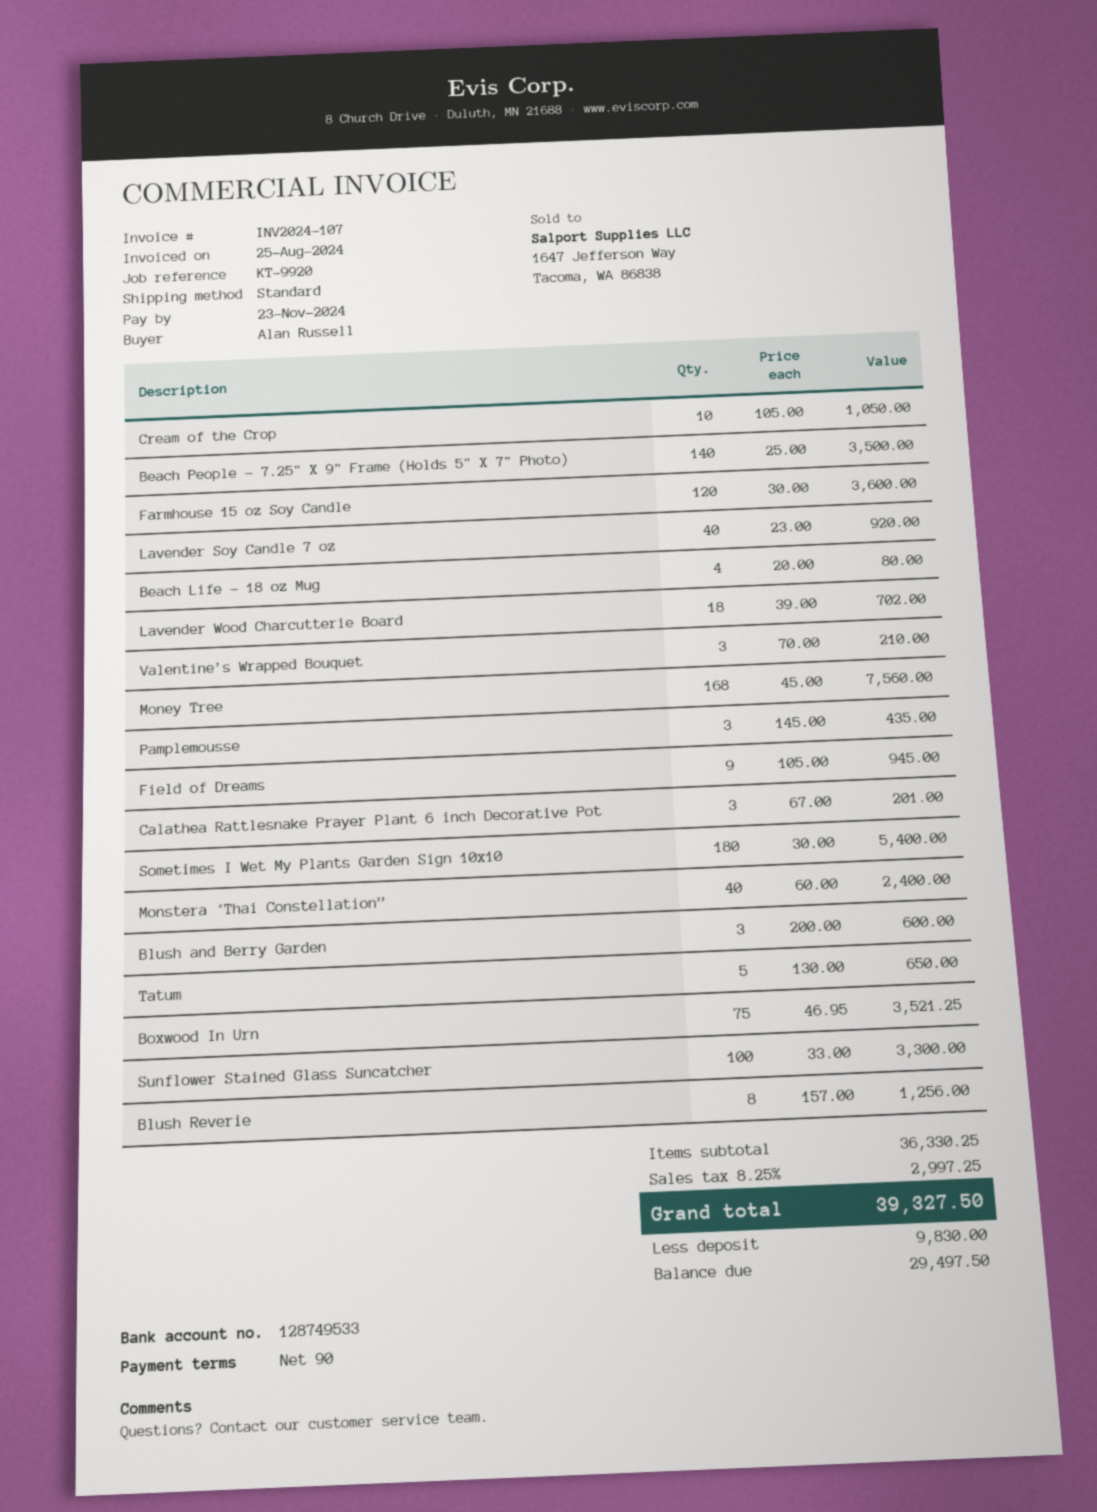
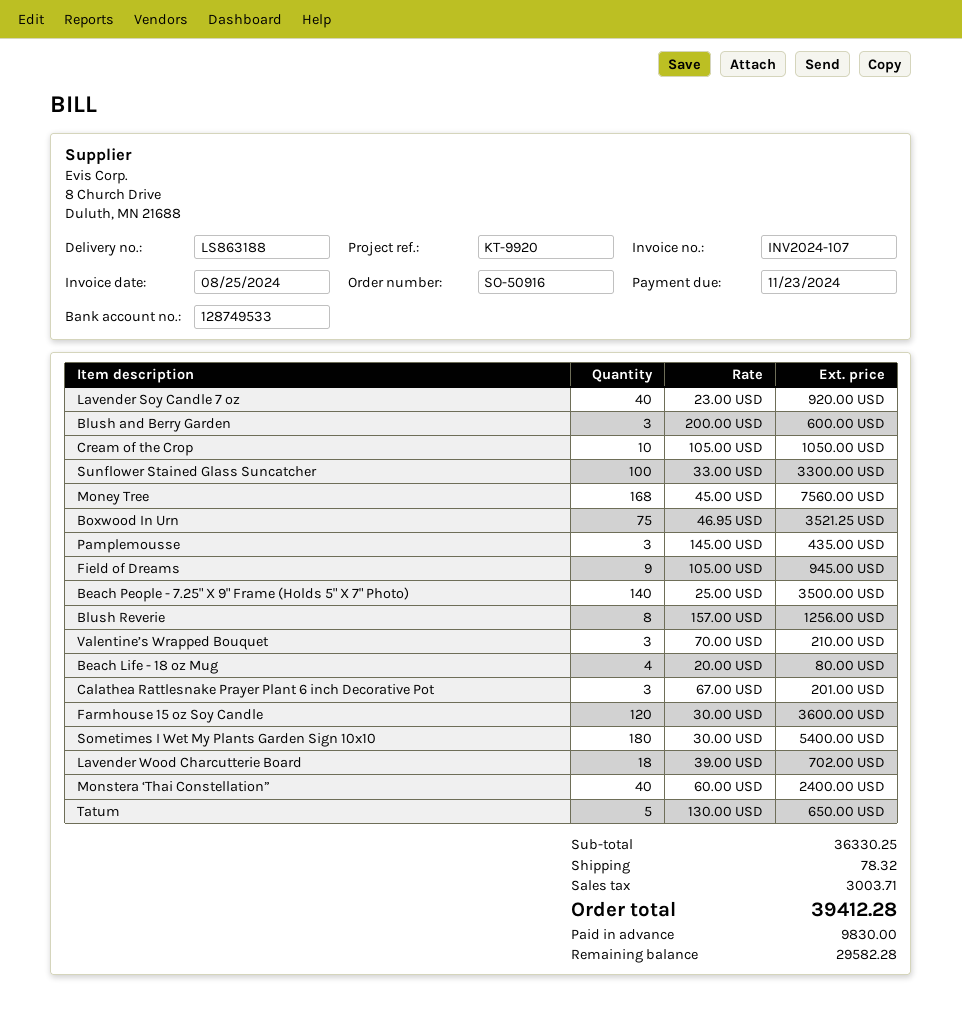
shipping: none -> 78.32
tax: 2997.25 -> 3003.71
total: 39327.50 -> 39412.28
balance: 29497.50 -> 29582.28

